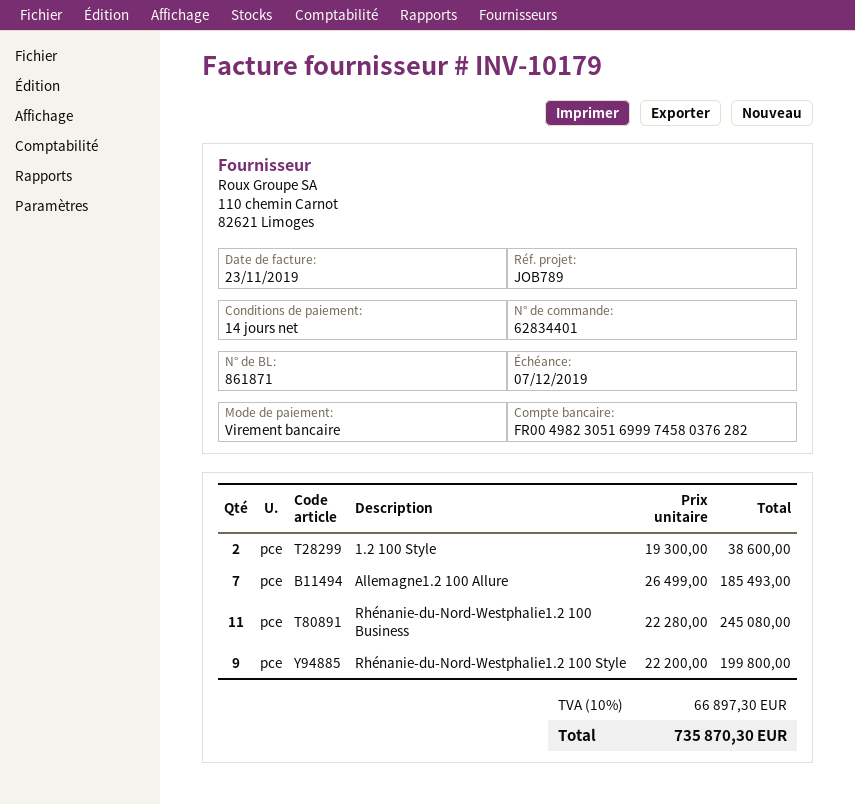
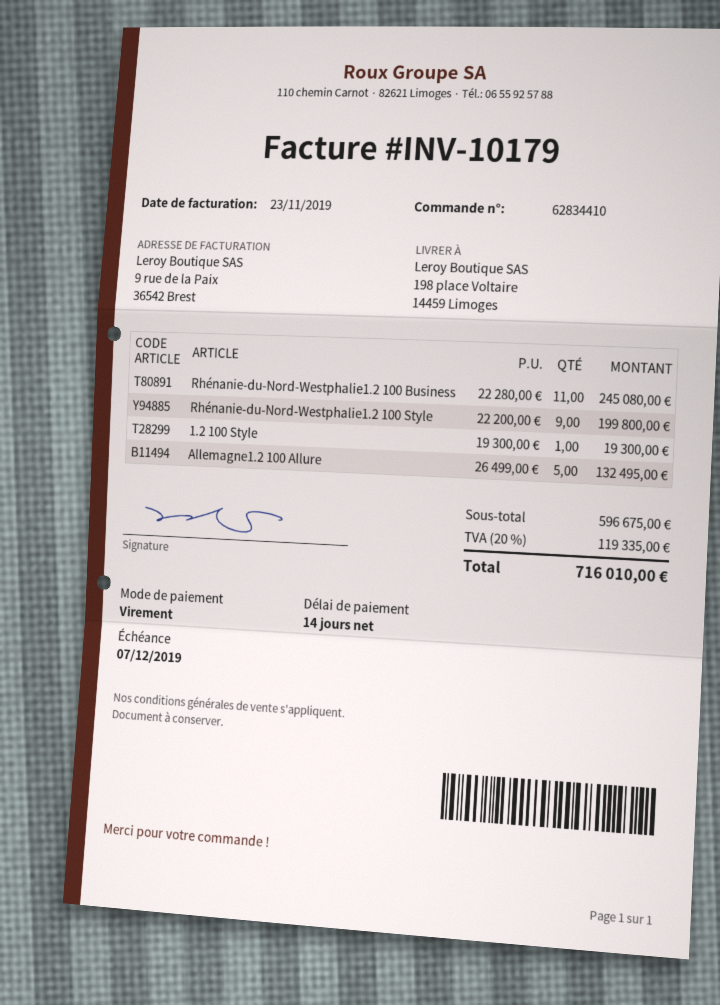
order number: 62834401 -> 62834410
1.2 100 Style: 2 x 19300.00 = 38600.00 -> 1 x 19300.00 = 19300.00
Allemagne1.2 100 Allure: 7 x 26499.00 = 185493.00 -> 5 x 26499.00 = 132495.00
tax: 10% = 66897.30 -> 20% = 119335.00
total: 735870.30 -> 716010.00

